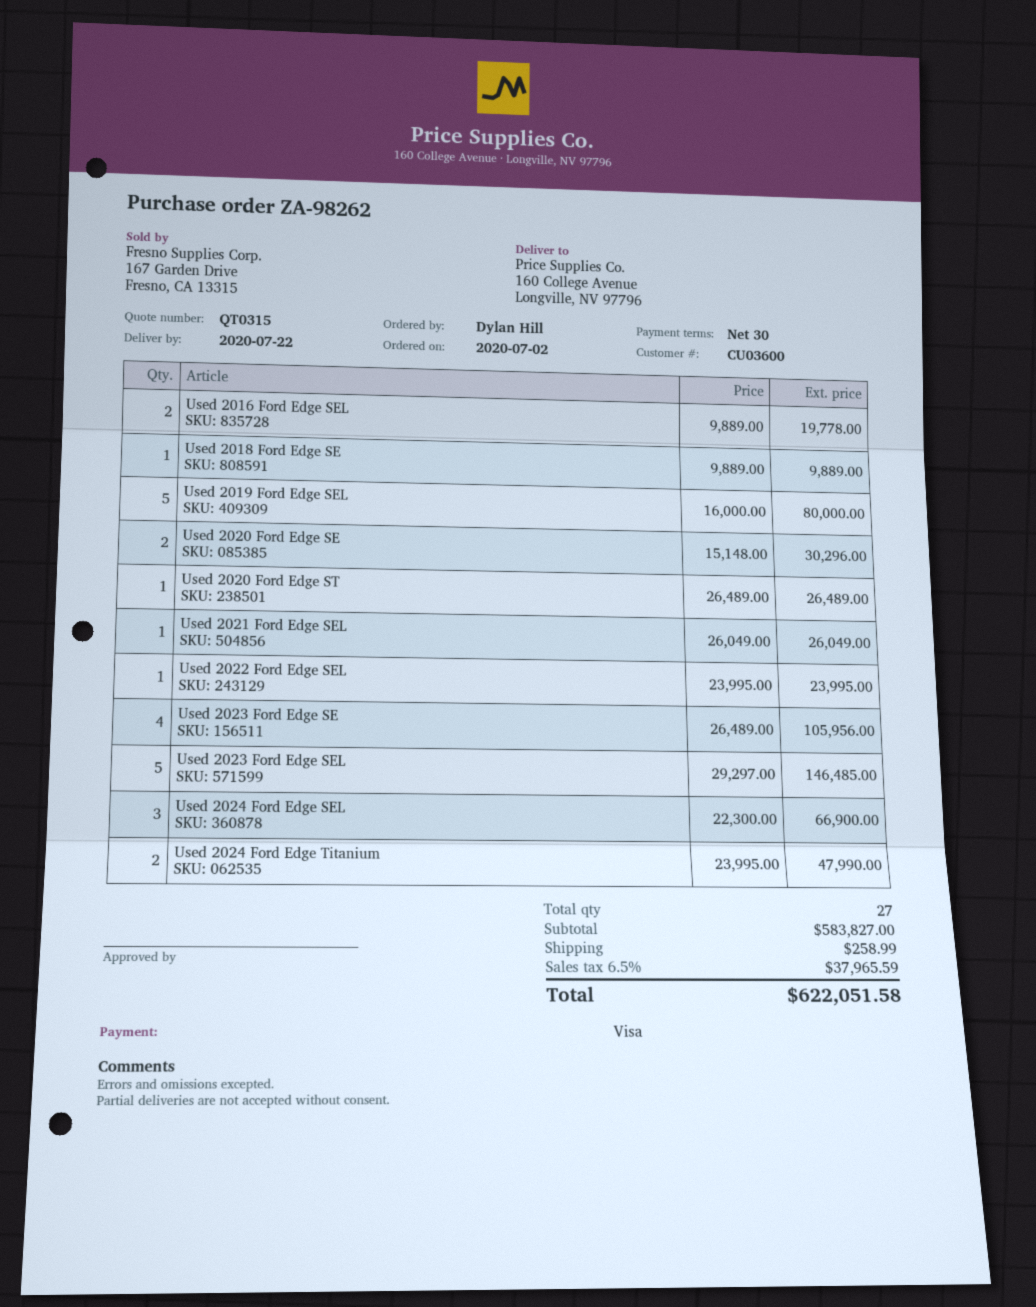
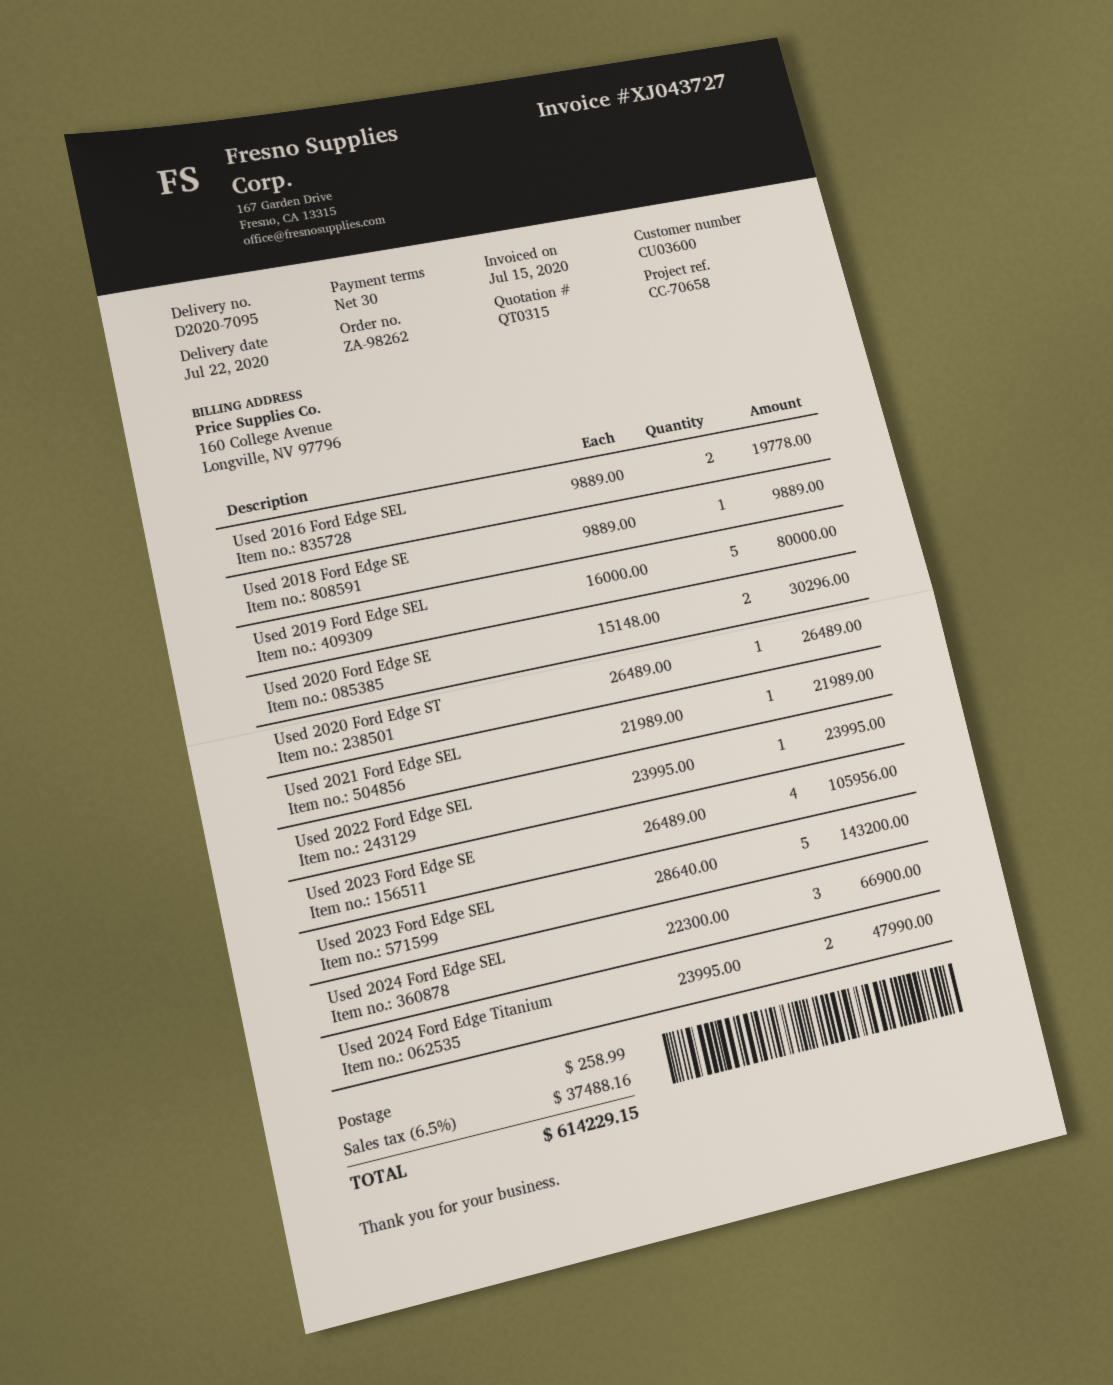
Used 2021 Ford Edge SEL: 1 x 26049.00 = 26049.00 -> 1 x 21989.00 = 21989.00
Used 2023 Ford Edge SEL: 5 x 29297.00 = 146485.00 -> 5 x 28640.00 = 143200.00
tax: 6.5% = 37965.59 -> 6.5% = 37488.16
total: 622051.58 -> 614229.15

